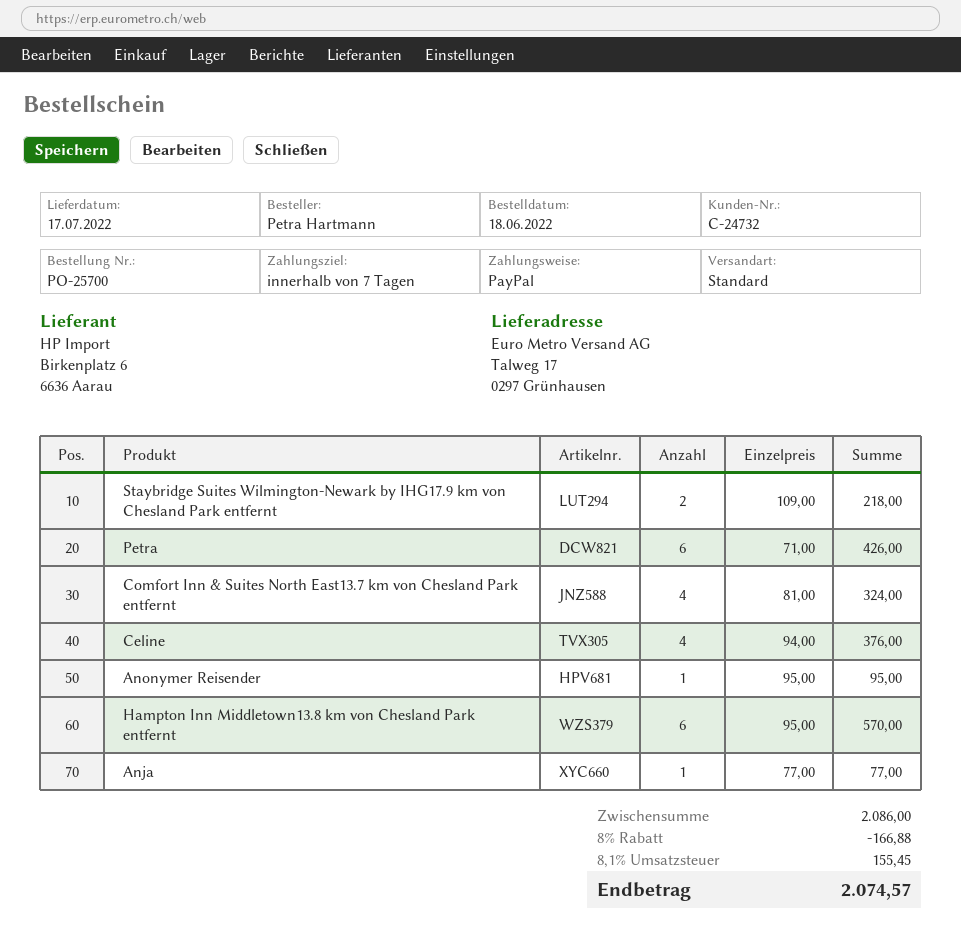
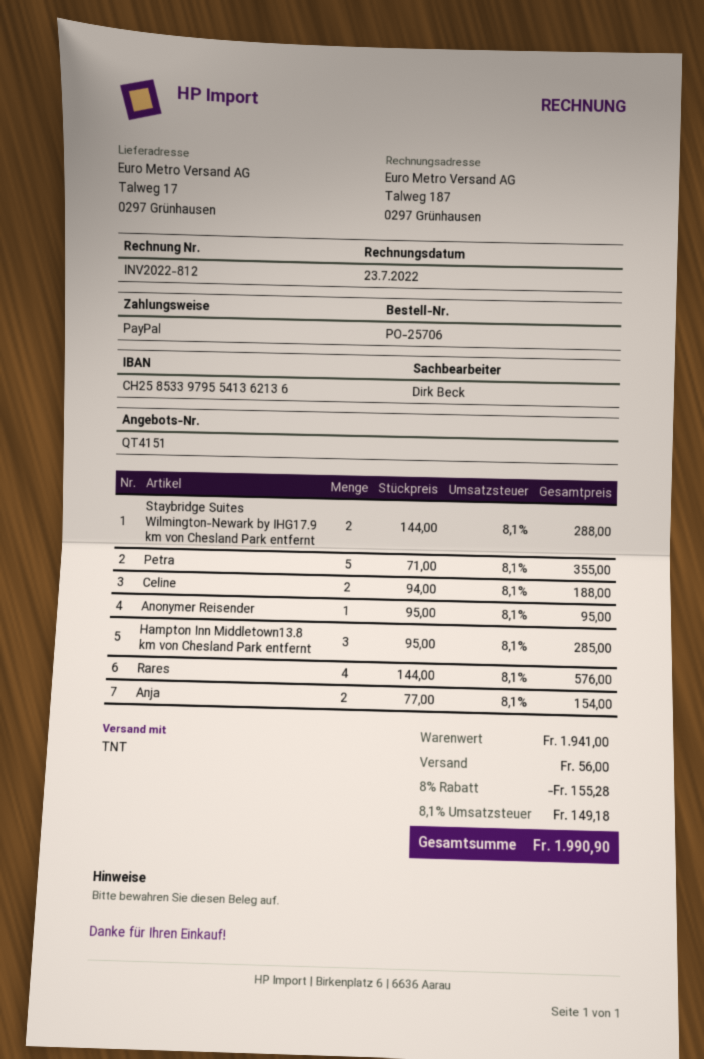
order number: PO-25700 -> PO-25706
shipping method: standard -> TNT
Staybridge Suites Wilmington-Newark by IHG17.9 km von Chesland Park entfernt: 2 x 109.00 = 218.00 -> 2 x 144.00 = 288.00
Petra: 6 x 71.00 = 426.00 -> 5 x 71.00 = 355.00
Comfort Inn & Suites North East13.7 km von Chesland Park entfernt: 4 x 81.00 = 324.00 -> none
Celine: 4 x 94.00 = 376.00 -> 2 x 94.00 = 188.00
Hampton Inn Middletown13.8 km von Chesland Park entfernt: 6 x 95.00 = 570.00 -> 3 x 95.00 = 285.00
Anja: 1 x 77.00 = 77.00 -> 2 x 77.00 = 154.00
Rares: none -> 4 x 144.00 = 576.00
subtotal: 2086.00 -> 1941.00
discount: 8% = 166.88 -> 8% = 155.28
shipping: none -> 56.00
tax: 8.1% = 155.45 -> 8.1% = 149.18
total: 2074.57 -> 1990.90

